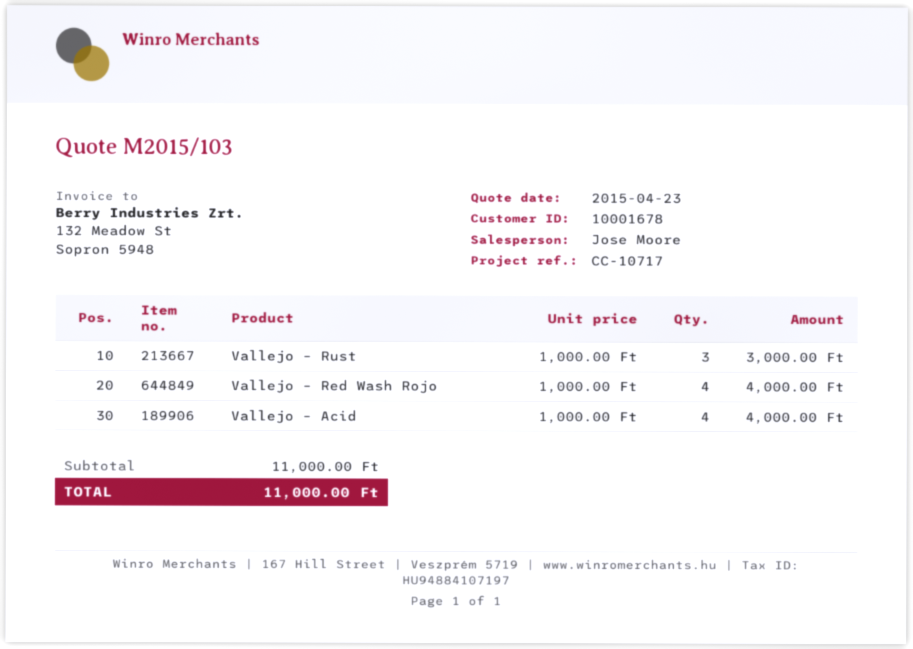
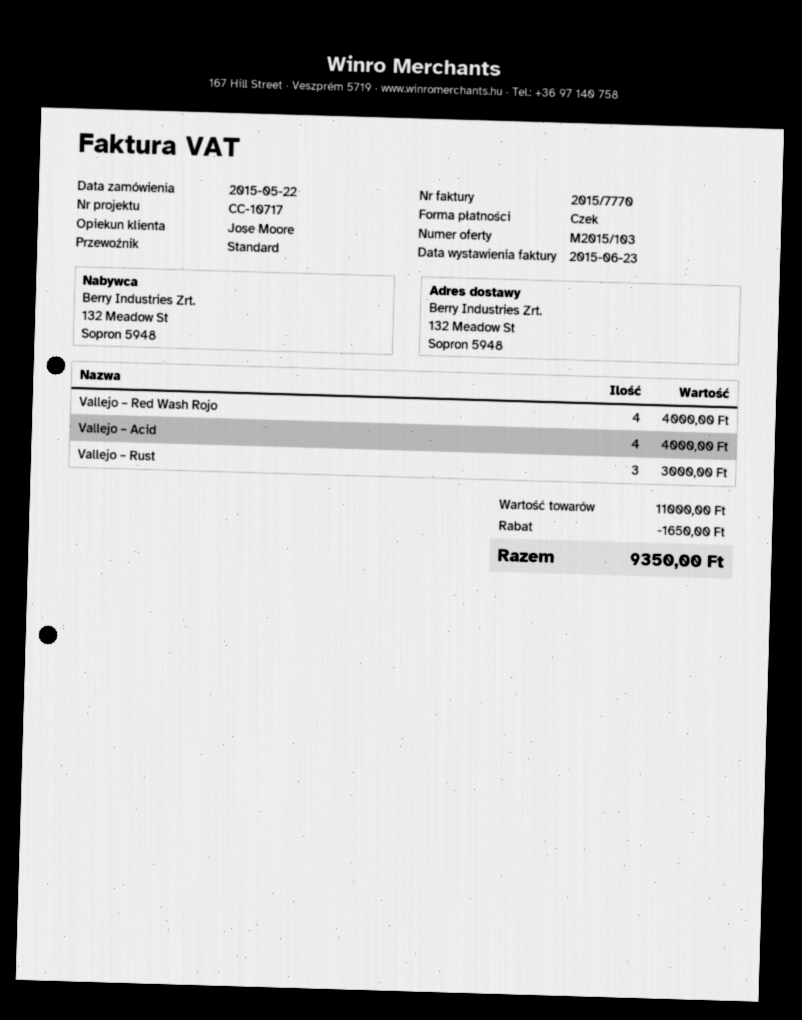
discount: none -> 1650.00
total: 11000.00 -> 9350.00

